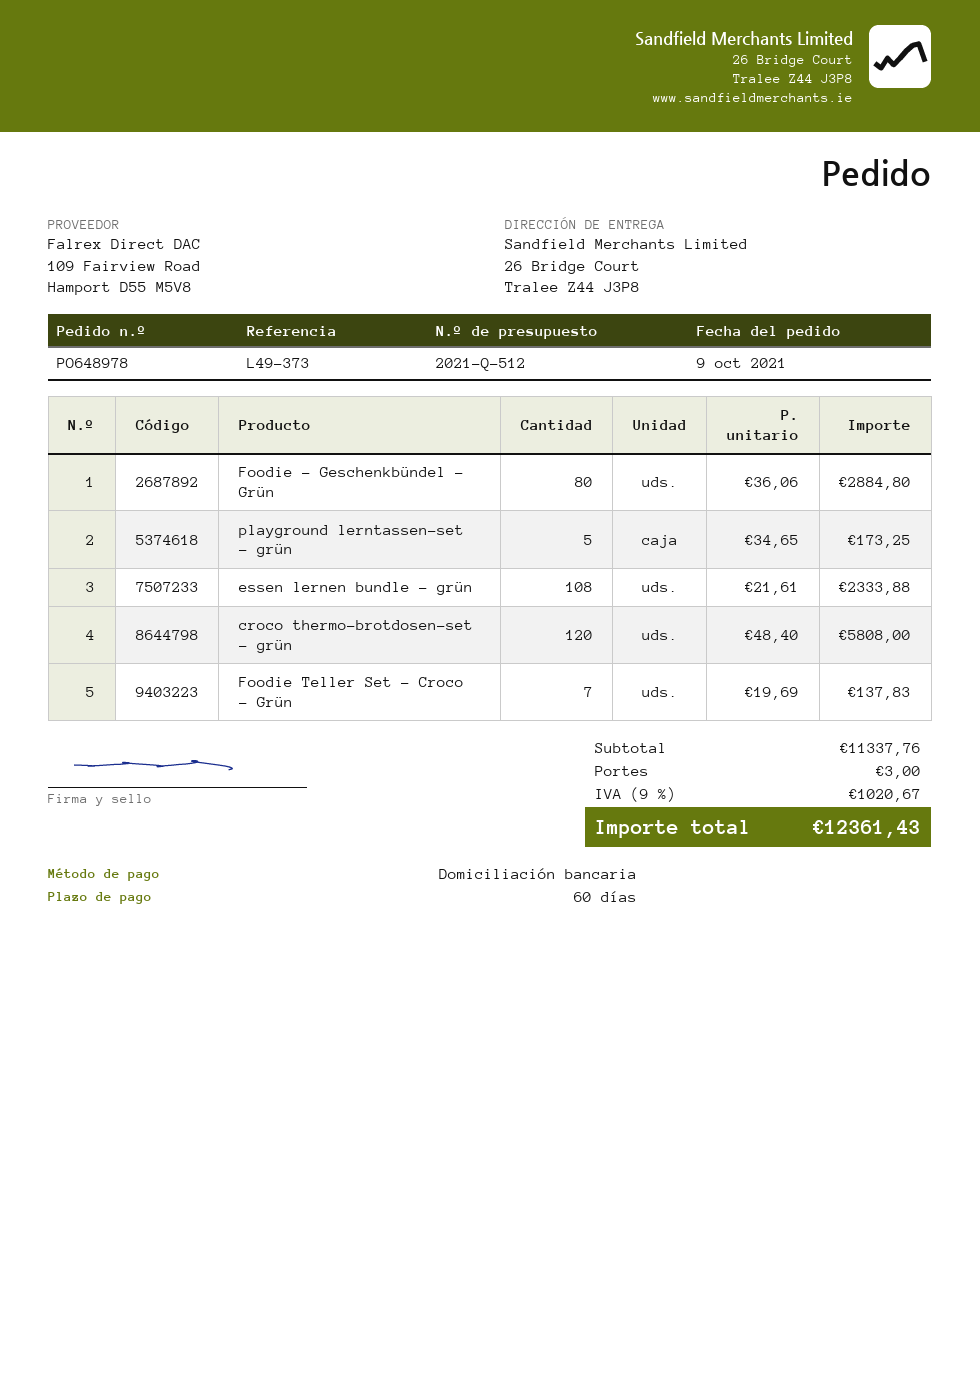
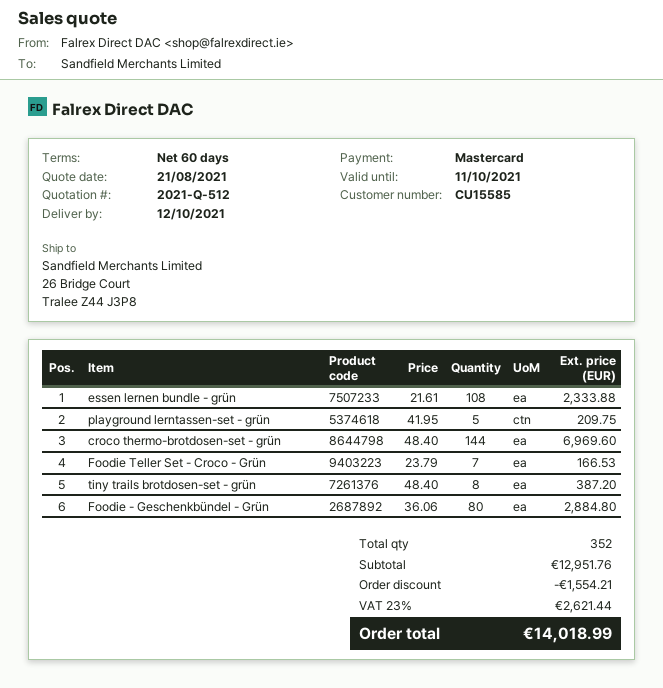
payment method: direct debit -> Mastercard
playground lerntassen-set - grün: 5 x 34.65 = 173.25 -> 5 x 41.95 = 209.75
croco thermo-brotdosen-set - grün: 120 x 48.40 = 5808.00 -> 144 x 48.40 = 6969.60
Foodie Teller Set - Croco - Grün: 7 x 19.69 = 137.83 -> 7 x 23.79 = 166.53
tiny trails brotdosen-set - grün: none -> 8 x 48.40 = 387.20
subtotal: 11337.76 -> 12951.76
discount: none -> 1554.21
shipping: 3.00 -> none
tax: 9% = 1020.67 -> 23% = 2621.44
total: 12361.43 -> 14018.99

